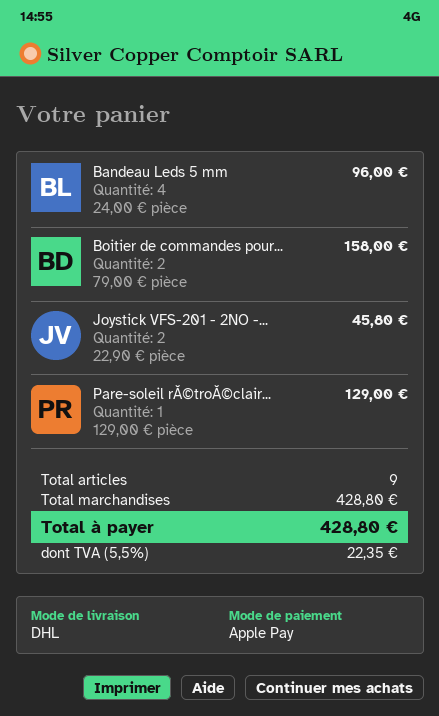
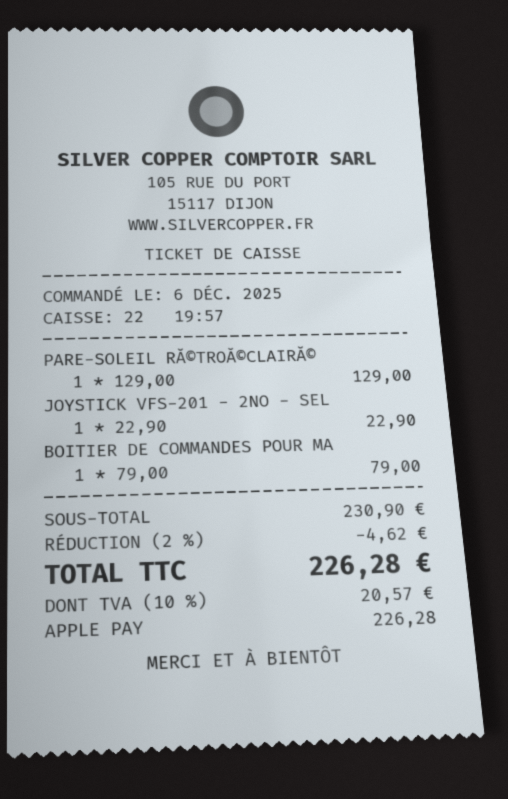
Bandeau Leds 5 mm: 4 x 24.00 = 96.00 -> none
Boitier de commandes pour...: 2 x 79.00 = 158.00 -> 1 x 79.00 = 79.00
Joystick VFS-201 - 2NO -...: 2 x 22.90 = 45.80 -> 1 x 22.90 = 22.90
subtotal: 428.80 -> 230.90
discount: none -> 2% = 4.62
tax: 5.5% = 22.35 -> 10% = 20.57
total: 428.80 -> 226.28

